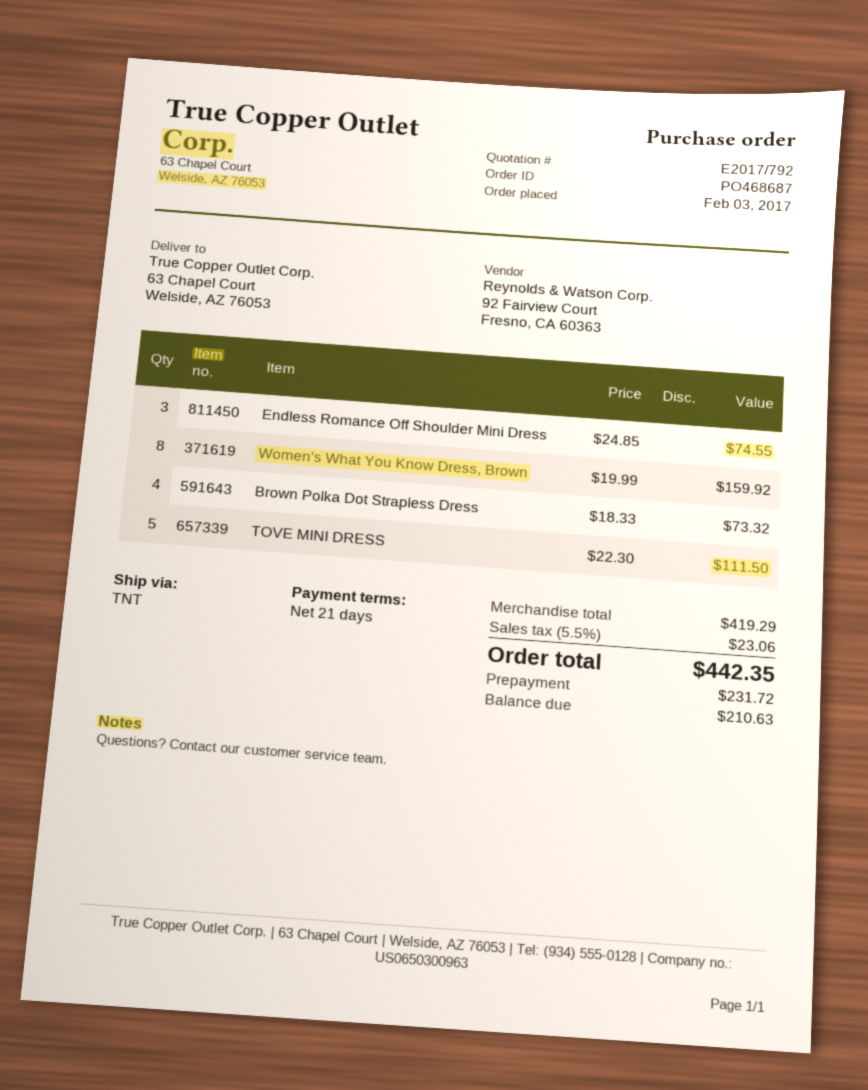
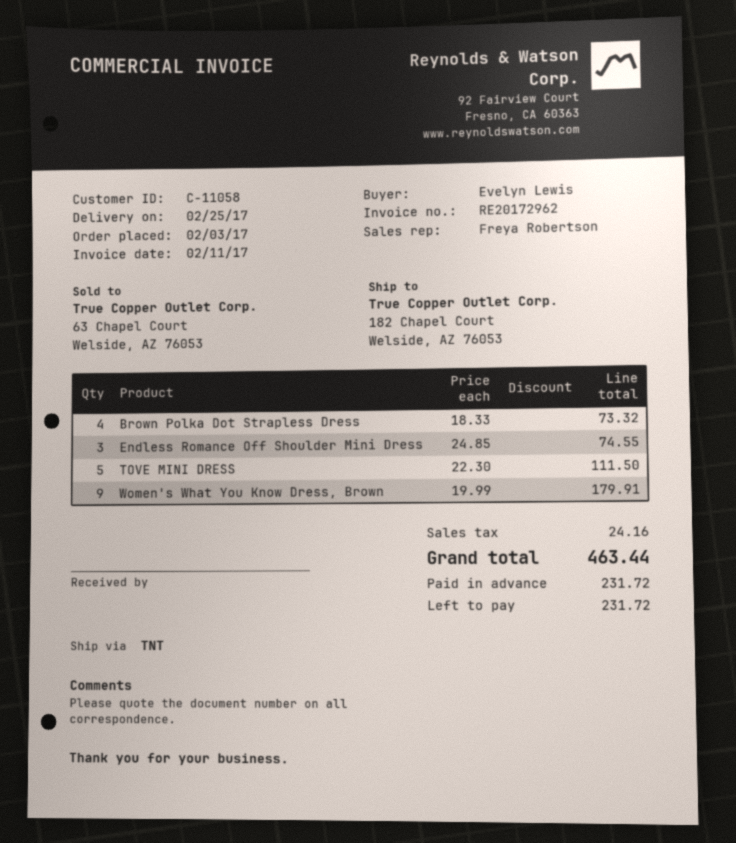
ship to: 63 Chapel Court, Welside, AZ 76053 -> 182 Chapel Court, Welside, AZ 76053
Women's What You Know Dress, Brown: 8 x 19.99 = 159.92 -> 9 x 19.99 = 179.91
tax: 23.06 -> 24.16
total: 442.35 -> 463.44
balance: 210.63 -> 231.72

